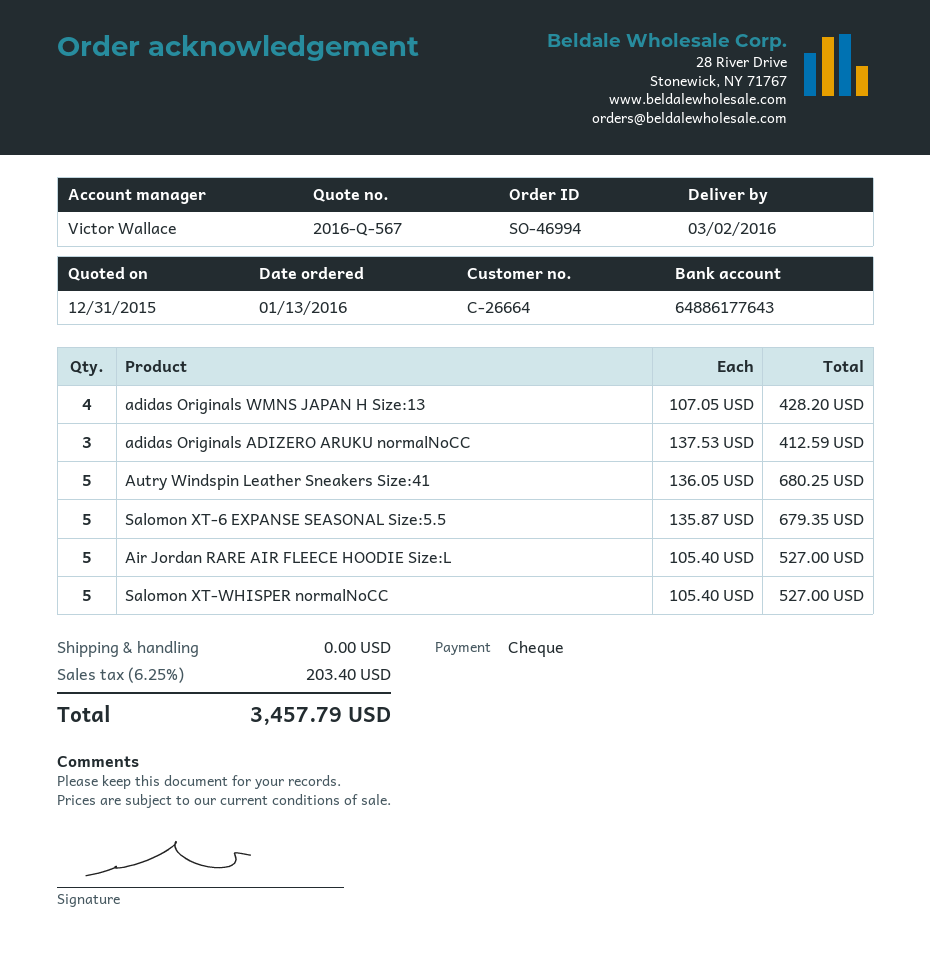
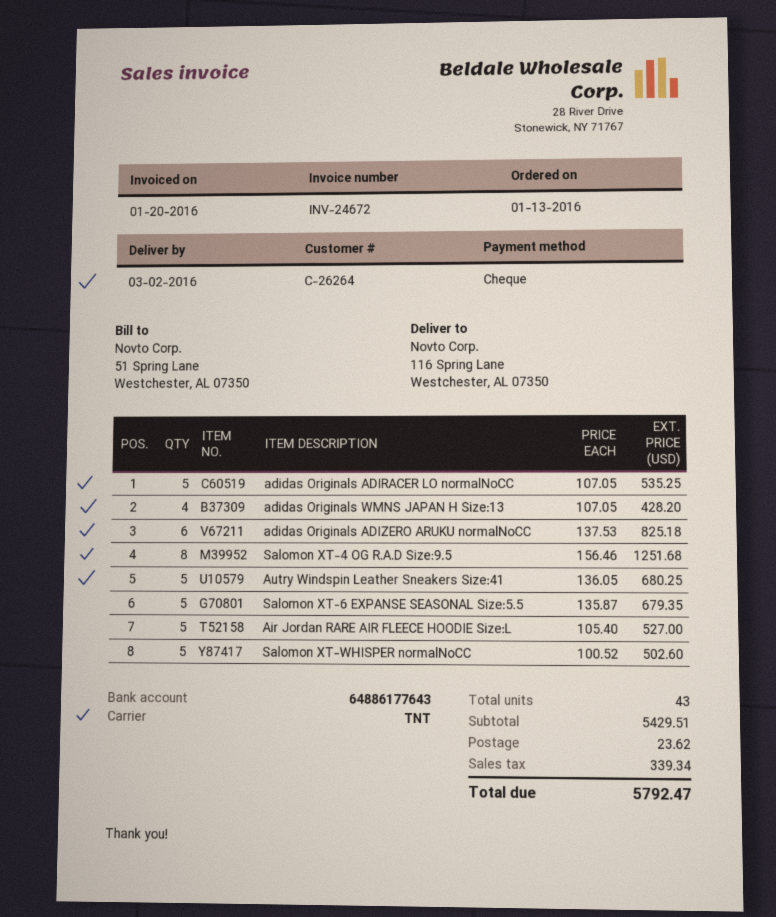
customer number: C-26664 -> C-26264
adidas Originals ADIZERO ARUKU normalNoCC: 3 x 137.53 = 412.59 -> 6 x 137.53 = 825.18
Salomon XT-WHISPER normalNoCC: 5 x 105.40 = 527.00 -> 5 x 100.52 = 502.60
adidas Originals ADIRACER LO normalNoCC: none -> 5 x 107.05 = 535.25
Salomon XT-4 OG R.A.D Size:9.5: none -> 8 x 156.46 = 1251.68
shipping: 0.00 -> 23.62
tax: 203.40 -> 339.34
total: 3457.79 -> 5792.47

